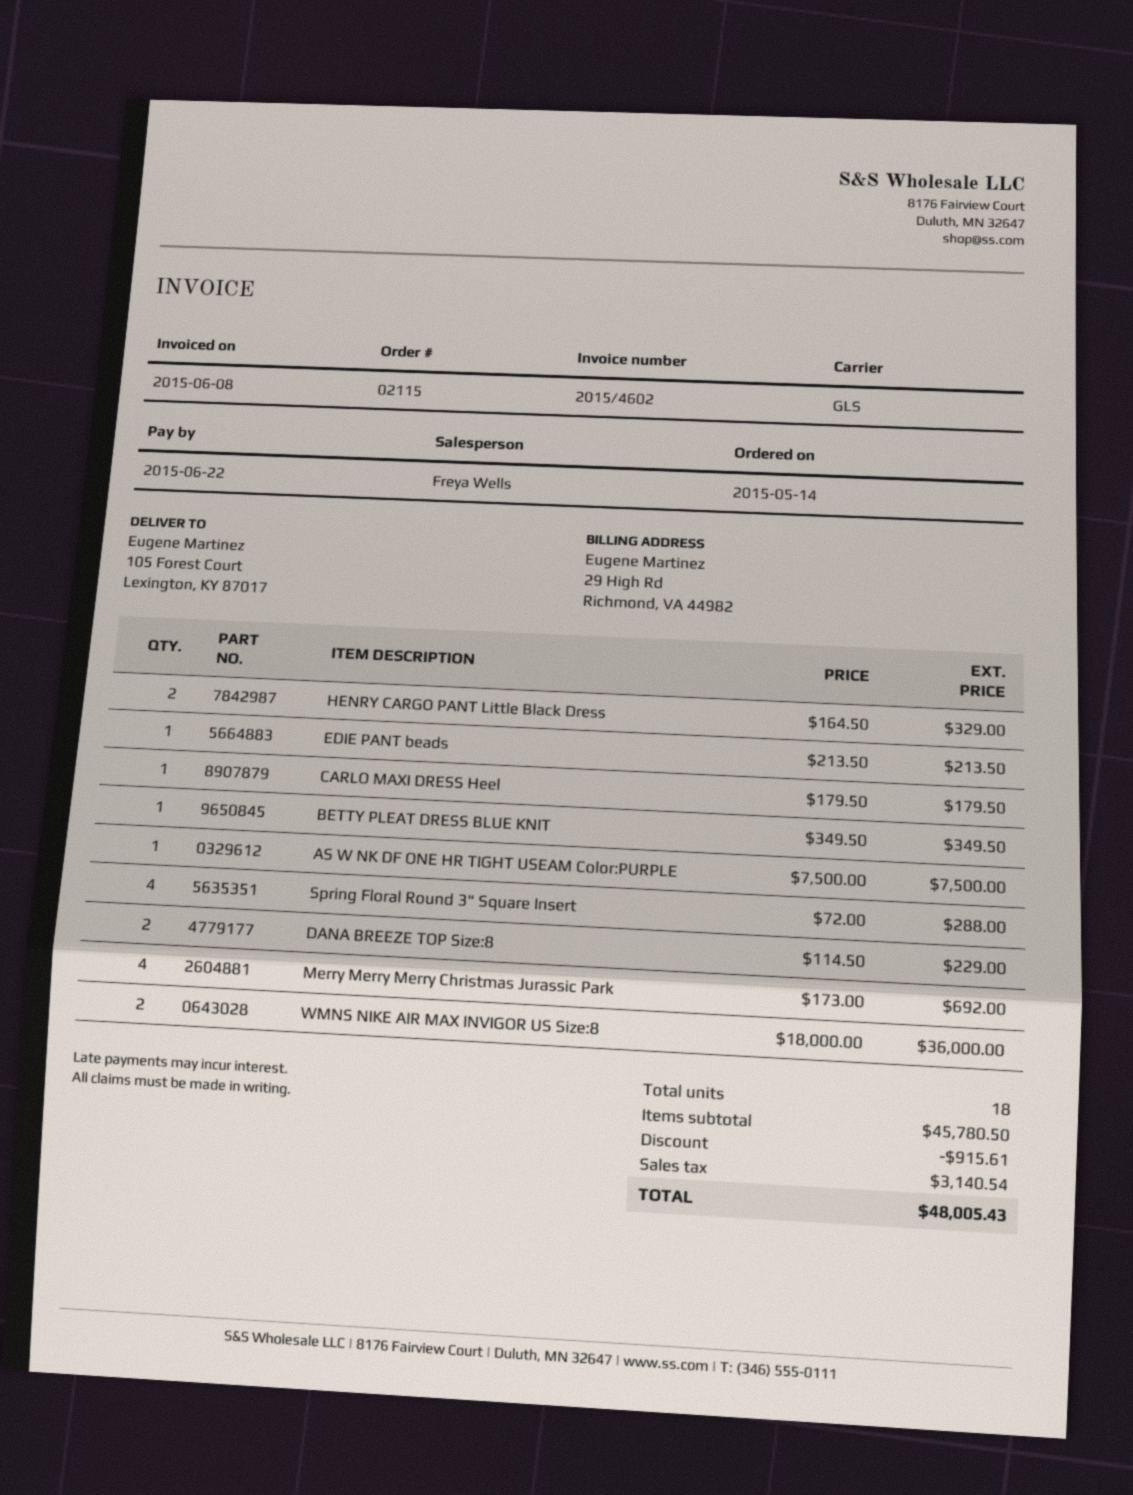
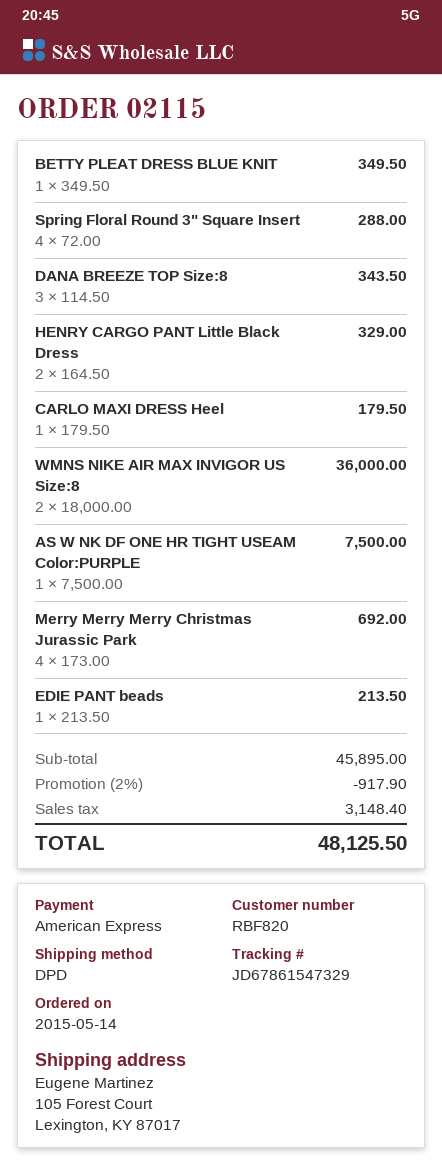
shipping method: GLS -> DPD
DANA BREEZE TOP Size:8: 2 x 114.50 = 229.00 -> 3 x 114.50 = 343.50
subtotal: 45780.50 -> 45895.00
discount: 915.61 -> 917.90
tax: 3140.54 -> 3148.40
total: 48005.43 -> 48125.50

